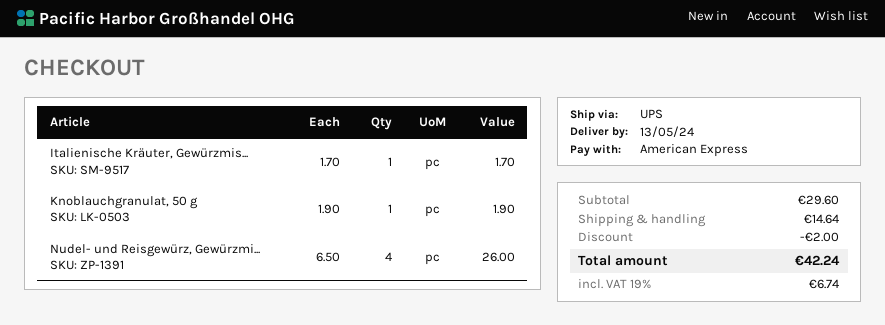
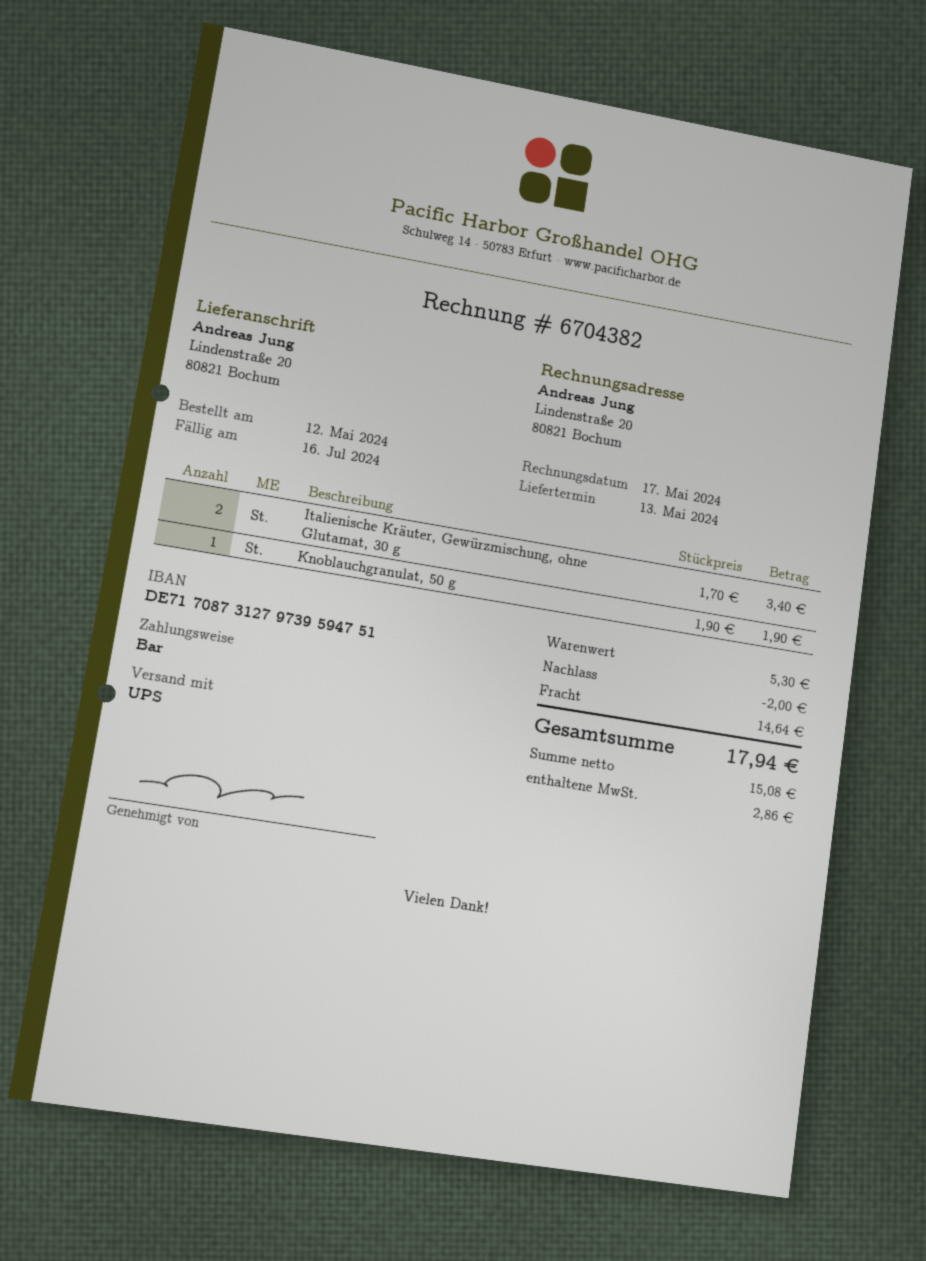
payment method: American Express -> cash
Italienische Kräuter, Gewürzmis...: 1 x 1.70 = 1.70 -> 2 x 1.70 = 3.40
Nudel- und Reisgewürz, Gewürzmi...: 4 x 6.50 = 26.00 -> none
subtotal: 29.60 -> 5.30
tax: 6.74 -> 2.86
total: 42.24 -> 17.94

